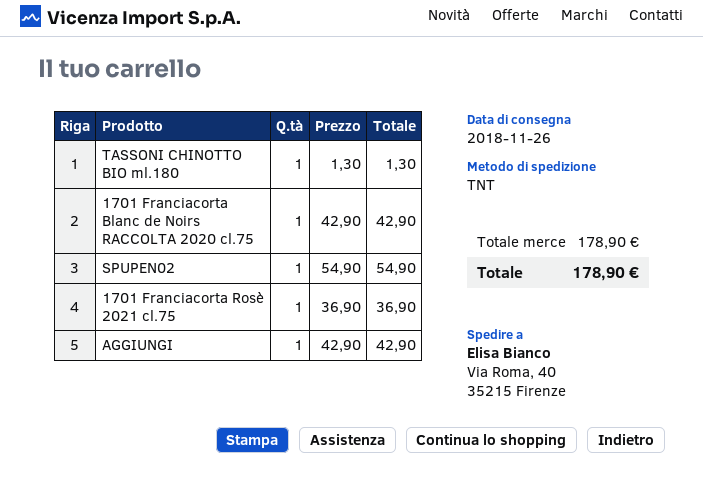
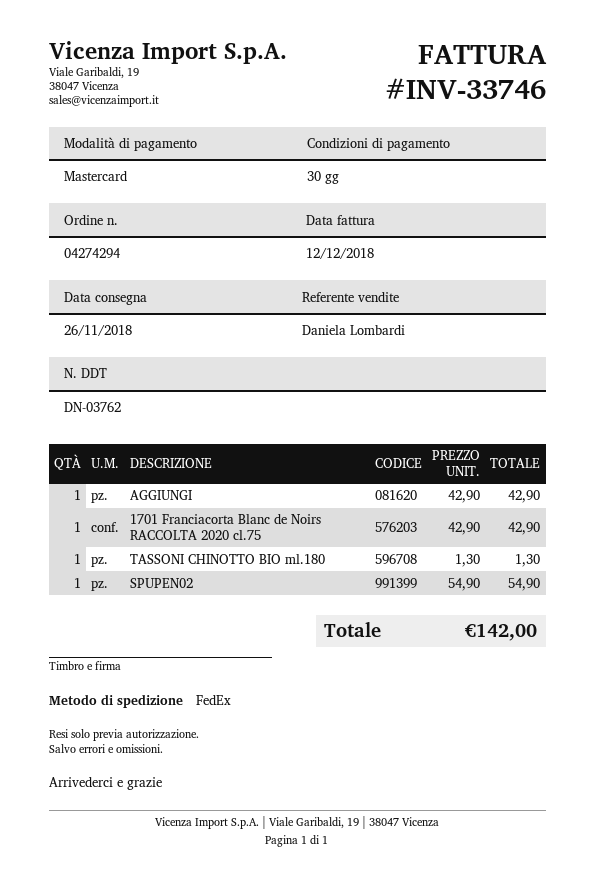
shipping method: TNT -> FedEx
1701 Franciacorta Rosè 2021 cl.75: 1 x 36.90 = 36.90 -> none
total: 178.90 -> 142.00

